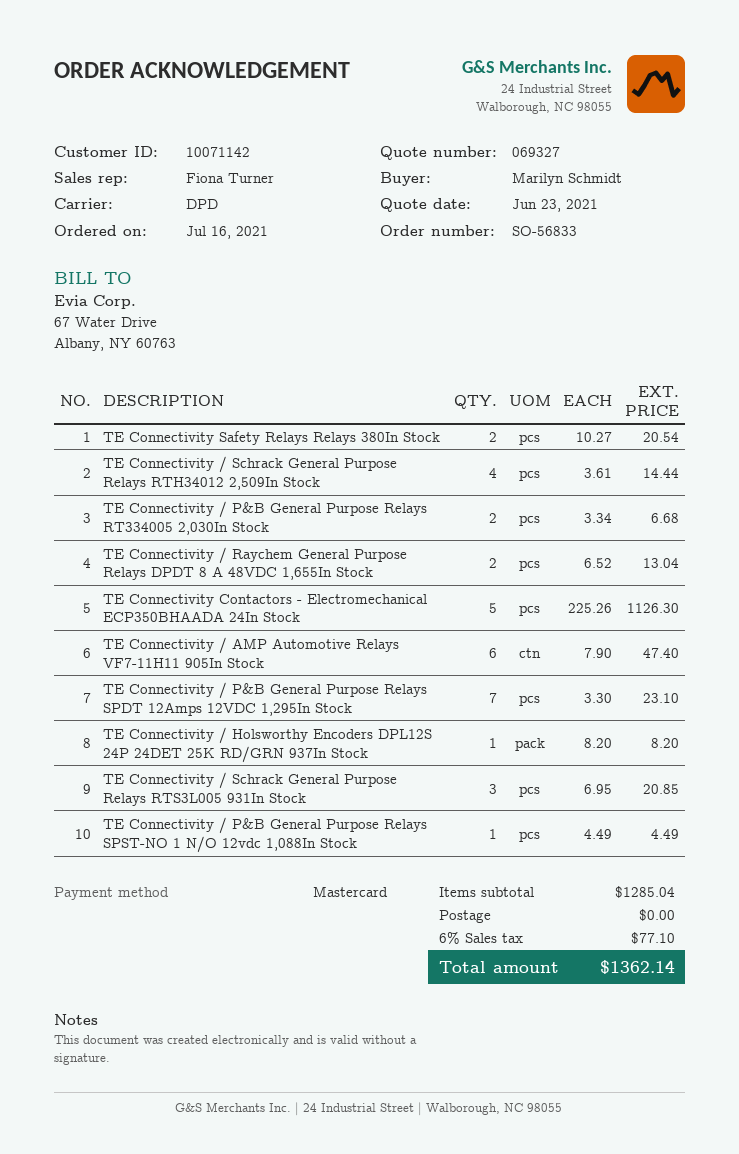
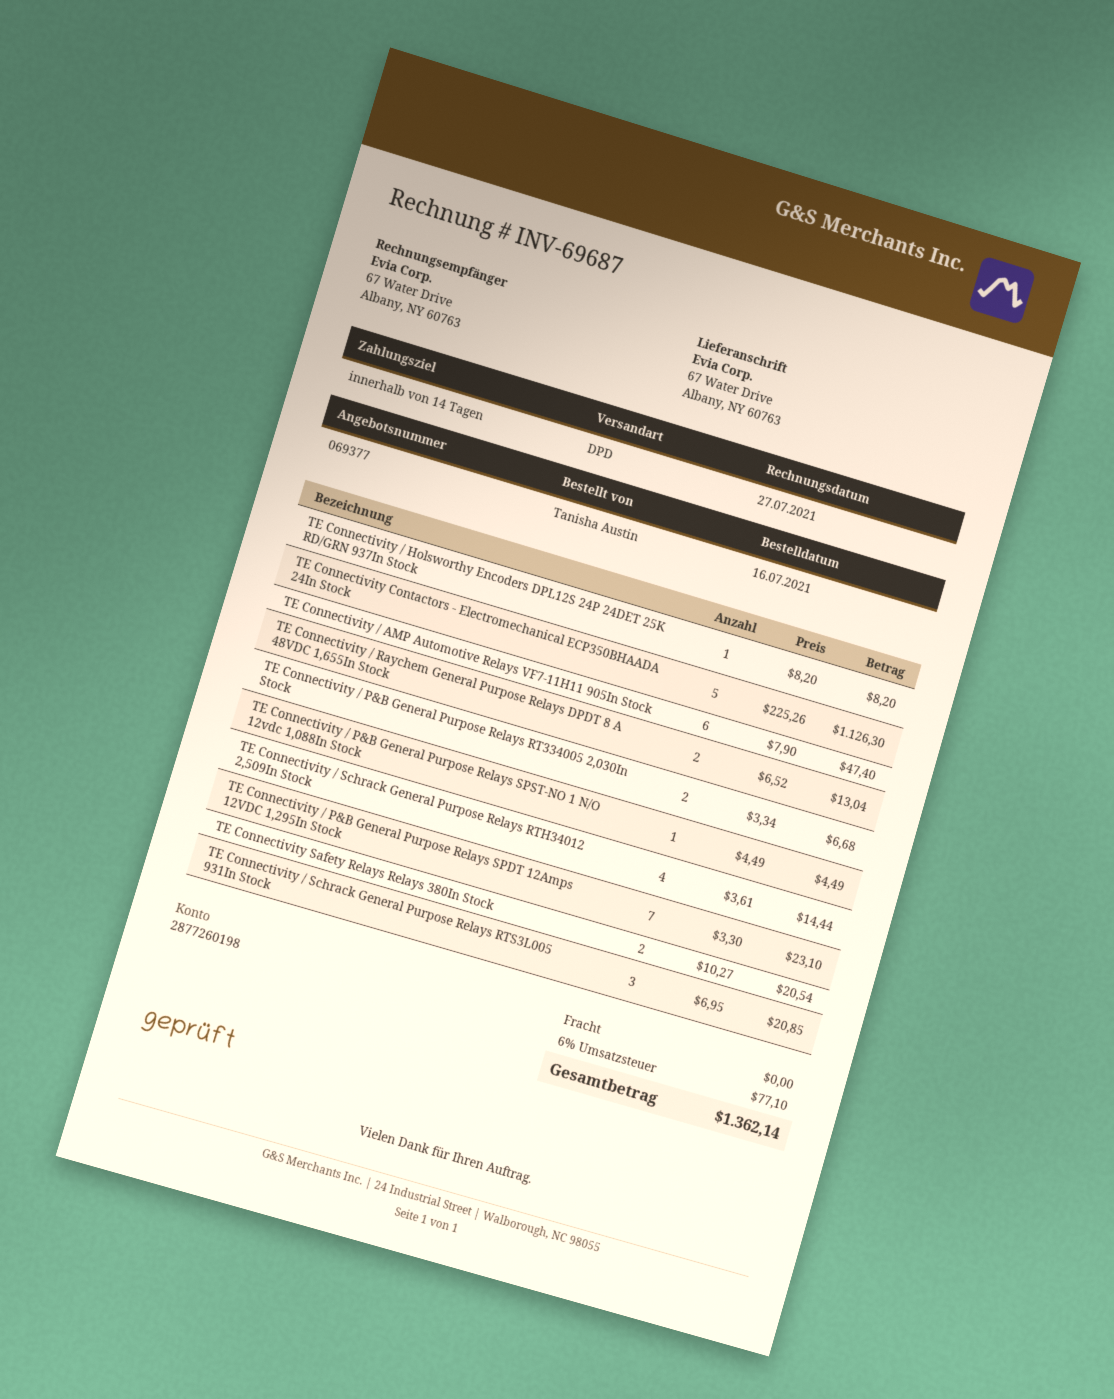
quote number: 069327 -> 069377
ordered by: Marilyn Schmidt -> Tanisha Austin

